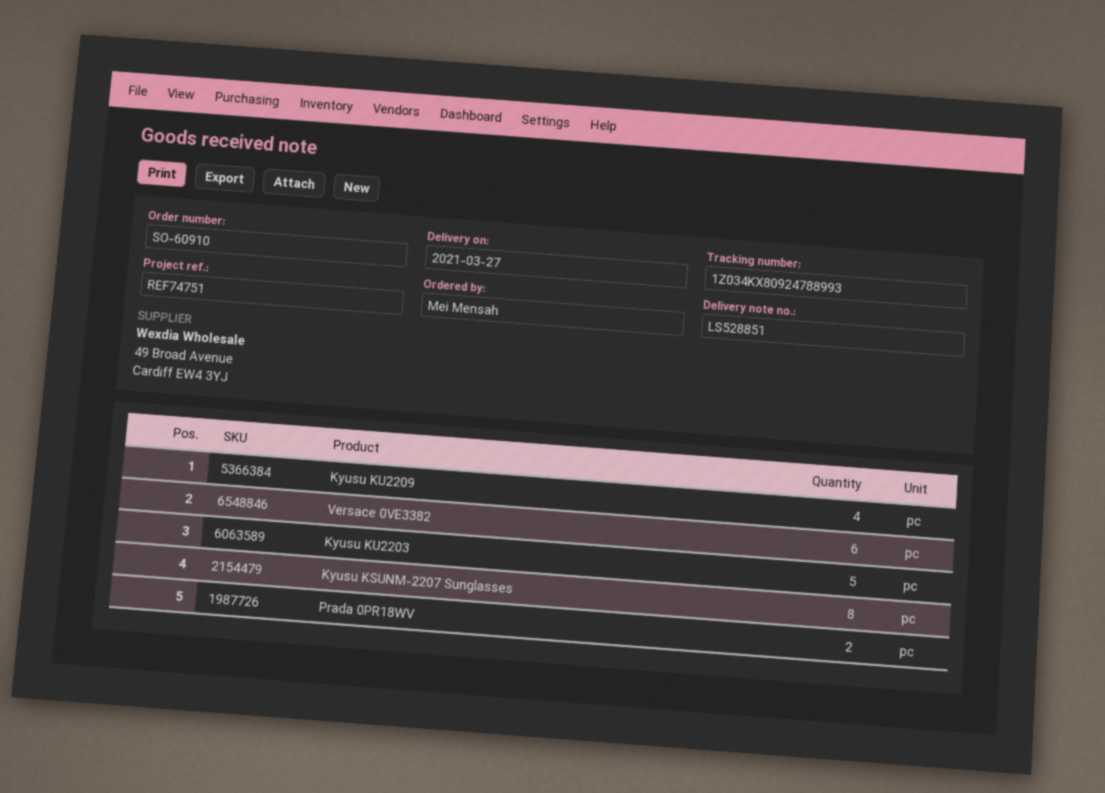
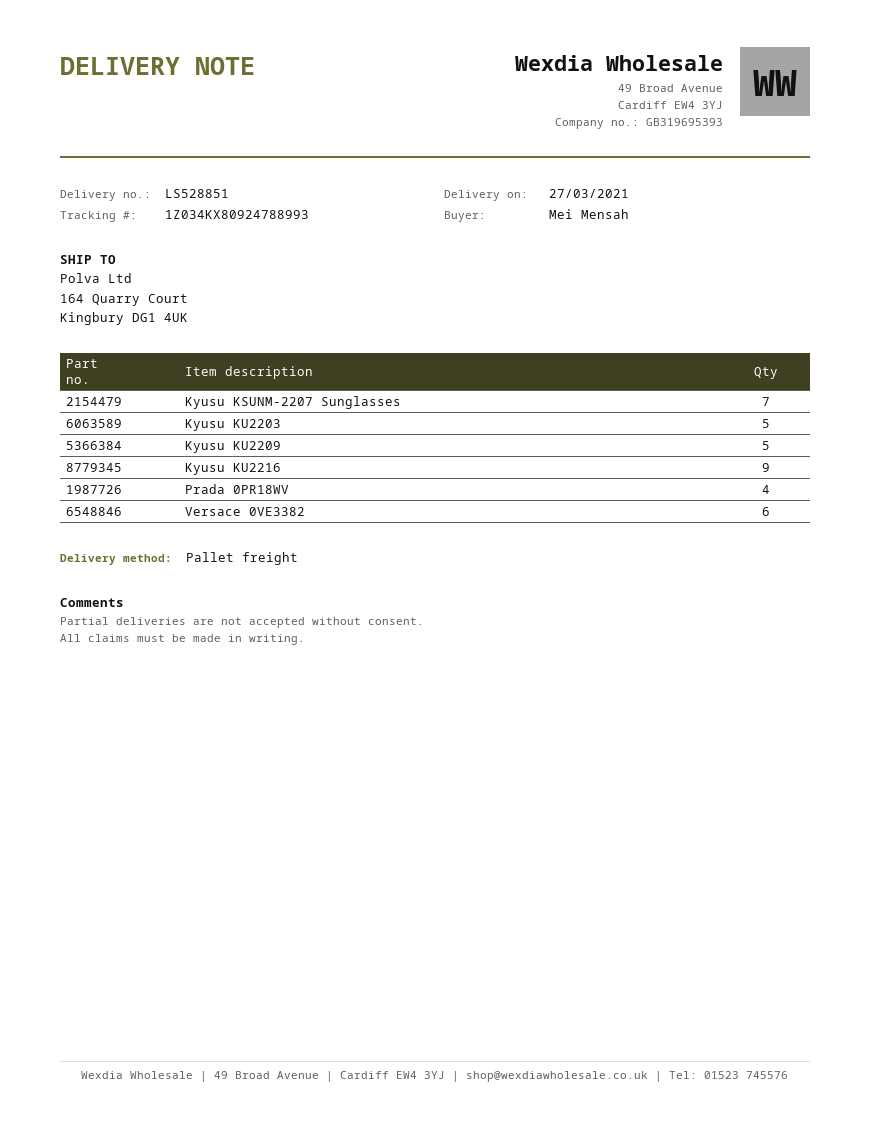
Kyusu KU2209: 4 -> 5
Kyusu KSUNM-2207 Sunglasses: 8 -> 7
Prada 0PR18WV: 2 -> 4
Kyusu KU2216: none -> 9

